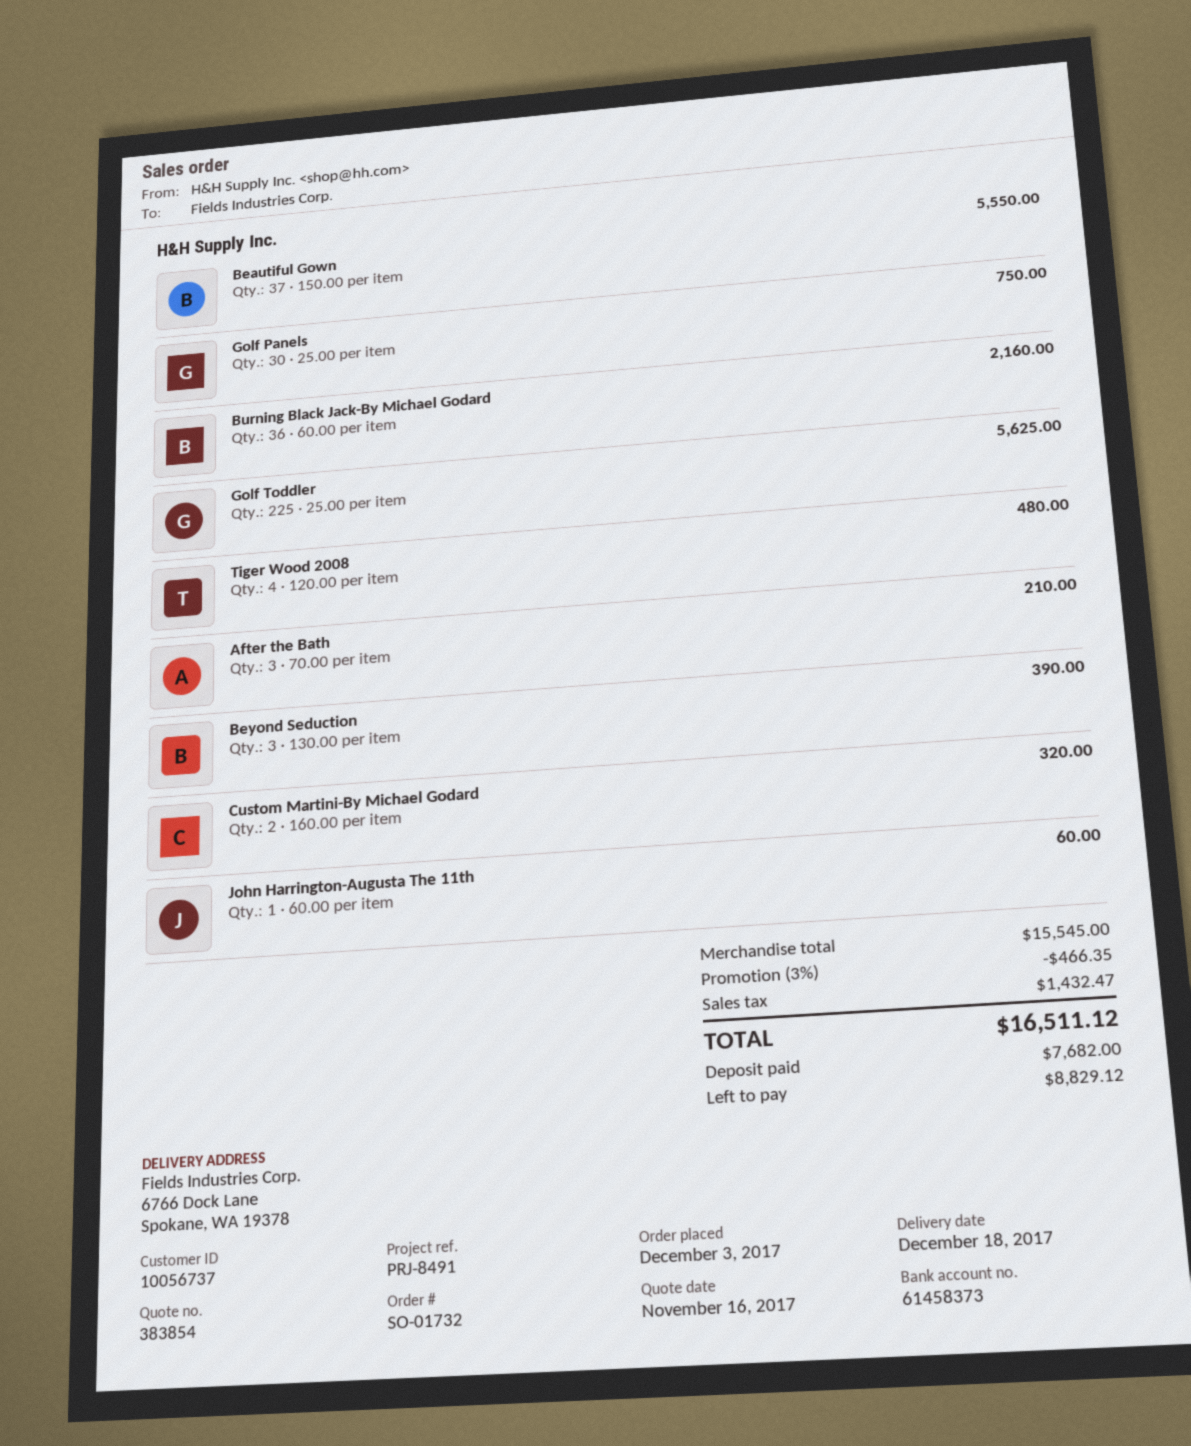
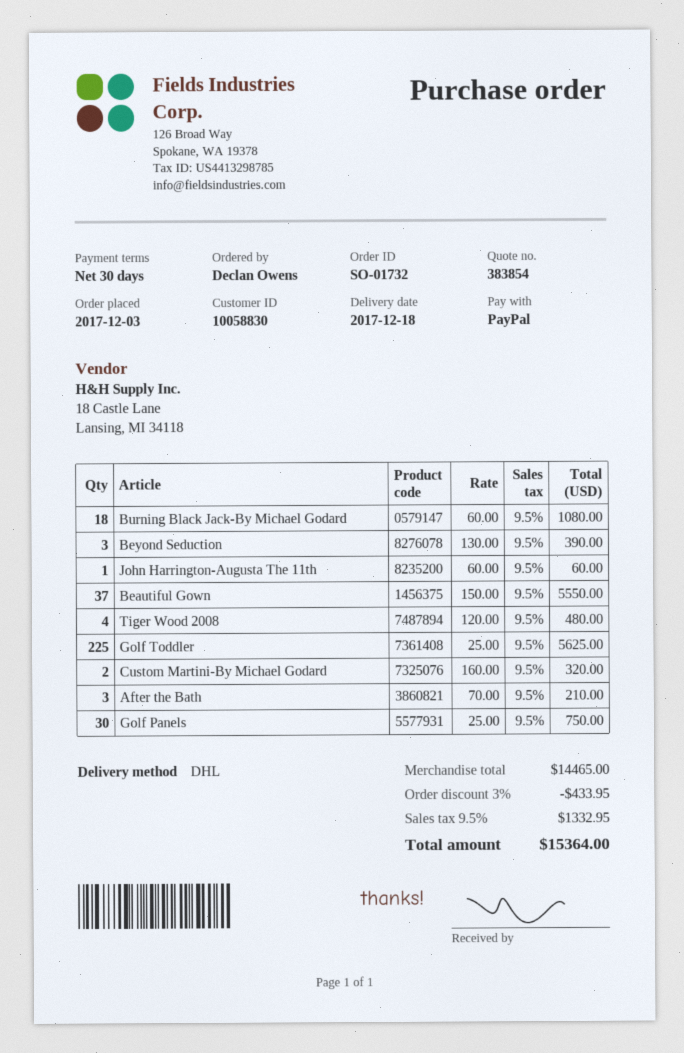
customer number: 10056737 -> 10058830
Burning Black Jack-By Michael Godard: 36 x 60.00 = 2160.00 -> 18 x 60.00 = 1080.00
subtotal: 15545.00 -> 14465.00
discount: 3% = 466.35 -> 3% = 433.95
tax: 1432.47 -> 1332.95
total: 16511.12 -> 15364.00

